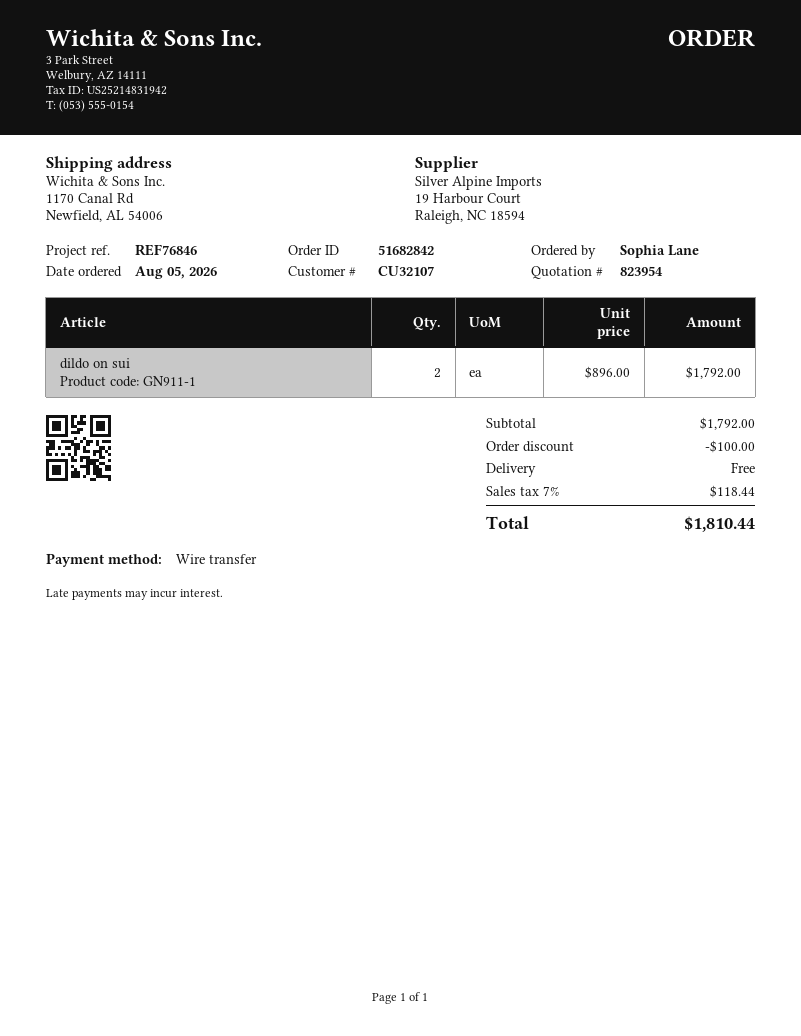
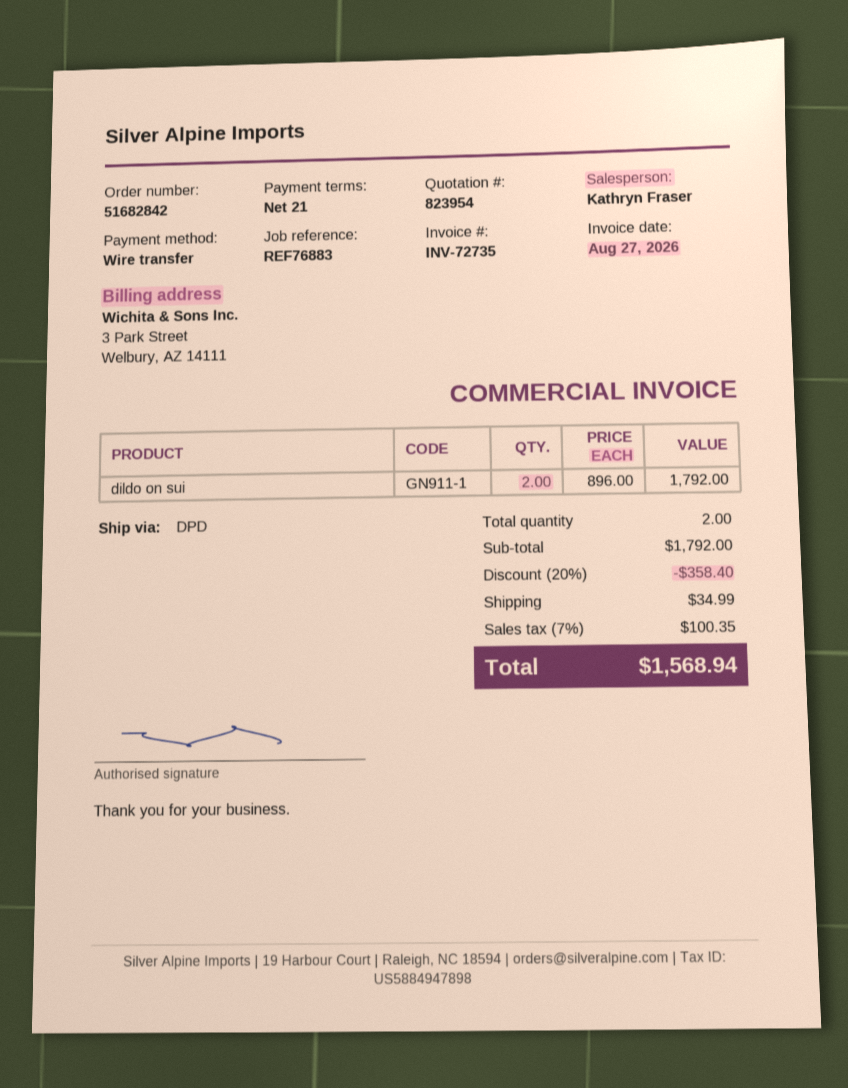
reference: REF76846 -> REF76883
discount: 100.00 -> 358.40
shipping: 0.00 -> 34.99
tax: 7% = 118.44 -> 7% = 100.35
total: 1810.44 -> 1568.94

